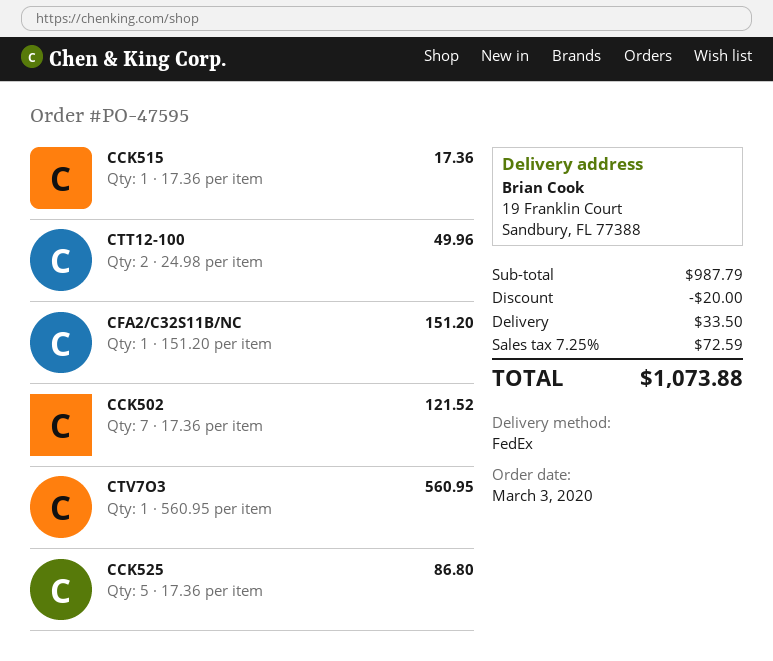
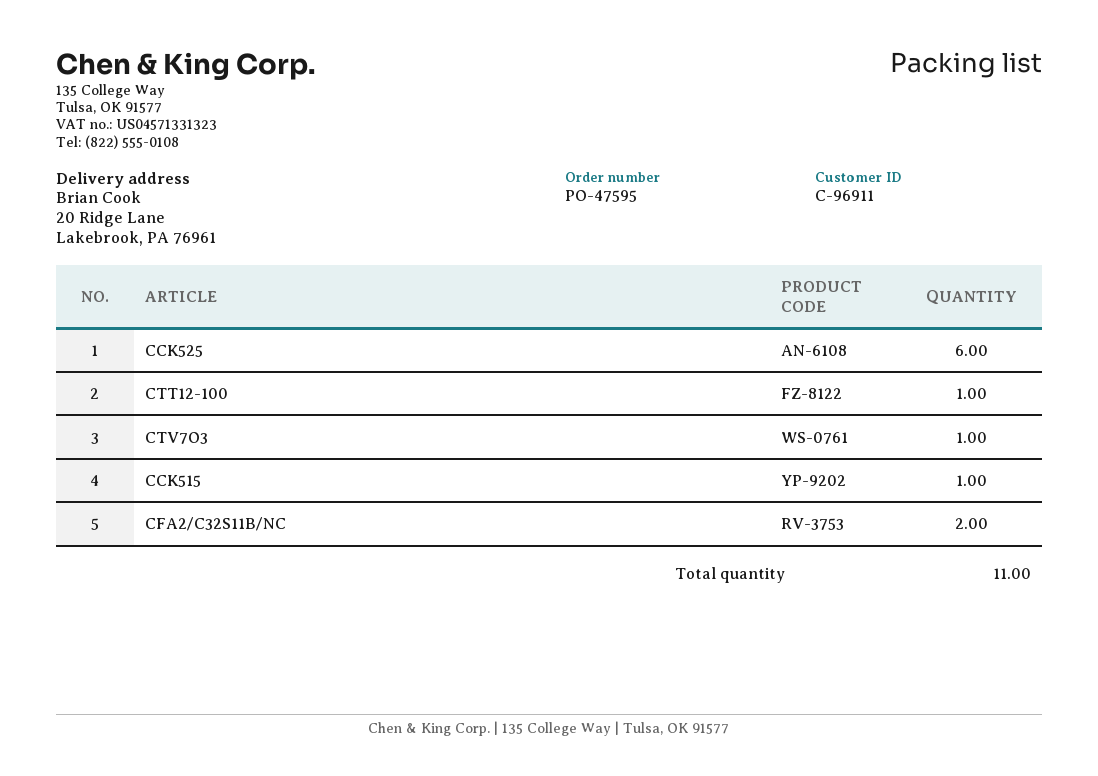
ship to: 19 Franklin Court, Sandbury, FL 77388 -> 20 Ridge Lane, Lakebrook, PA 76961
CTT12-100: 2 -> 1
CFA2/C32S11B/NC: 1 -> 2
CCK502: 7 -> none
CCK525: 5 -> 6

